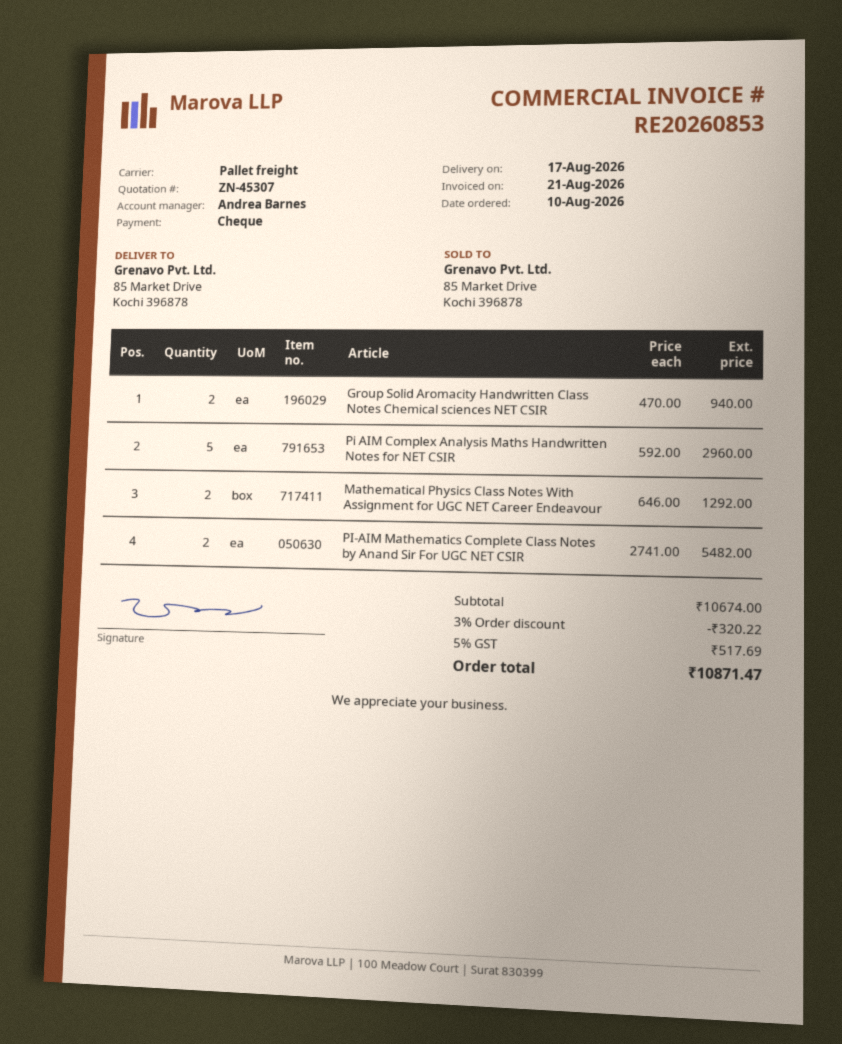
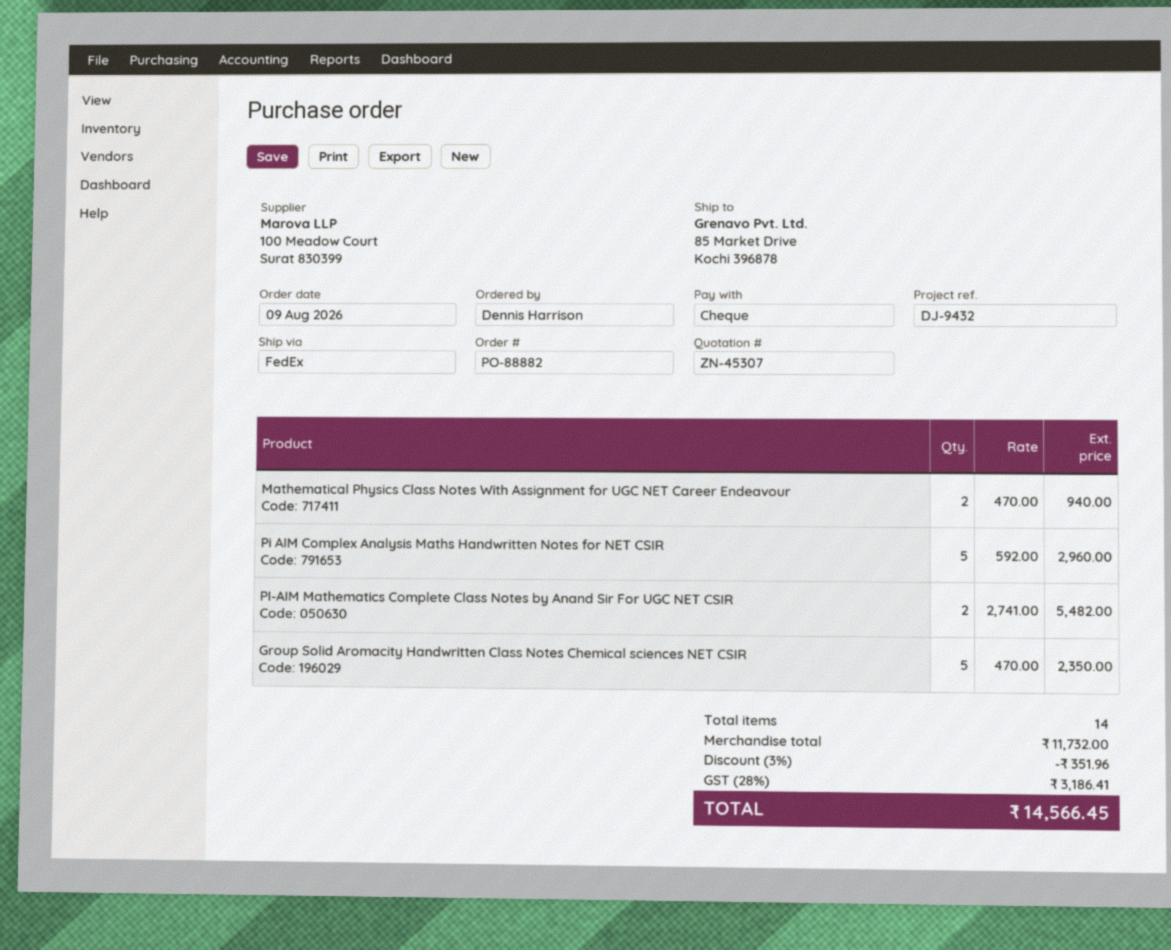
order date: 2026-08-10 -> 2026-08-09
shipping method: pallet freight -> FedEx
Group Solid Aromacity Handwritten Class Notes Chemical sciences NET CSIR: 2 x 470.00 = 940.00 -> 5 x 470.00 = 2350.00
Mathematical Physics Class Notes With Assignment for UGC NET Career Endeavour: 2 x 646.00 = 1292.00 -> 2 x 470.00 = 940.00
subtotal: 10674.00 -> 11732.00
discount: 3% = 320.22 -> 3% = 351.96
tax: 5% = 517.69 -> 28% = 3186.41
total: 10871.47 -> 14566.45

